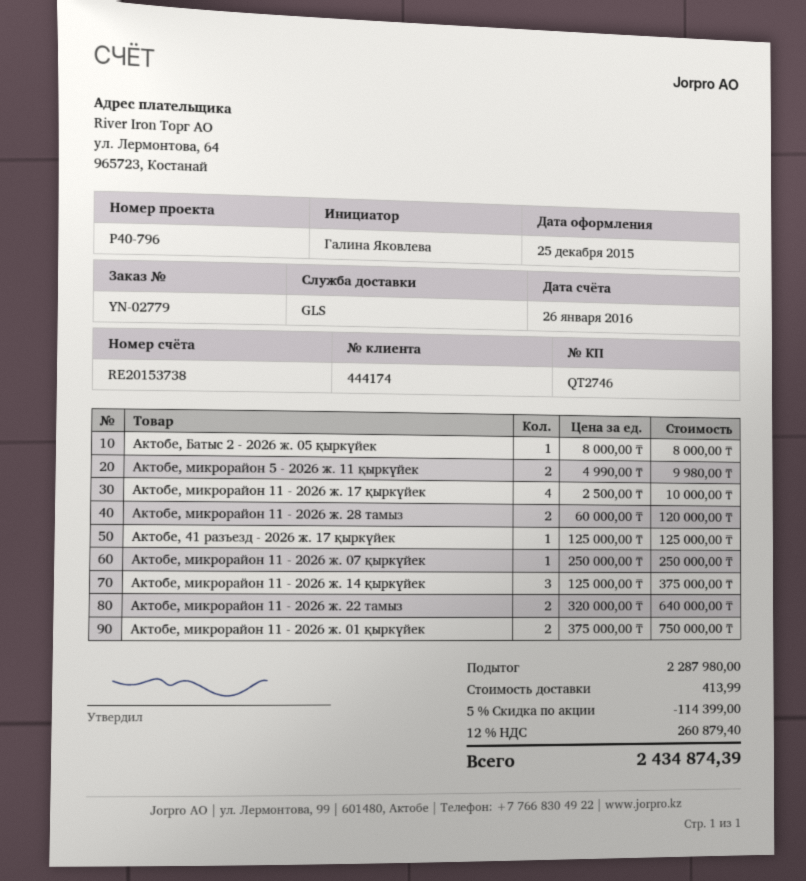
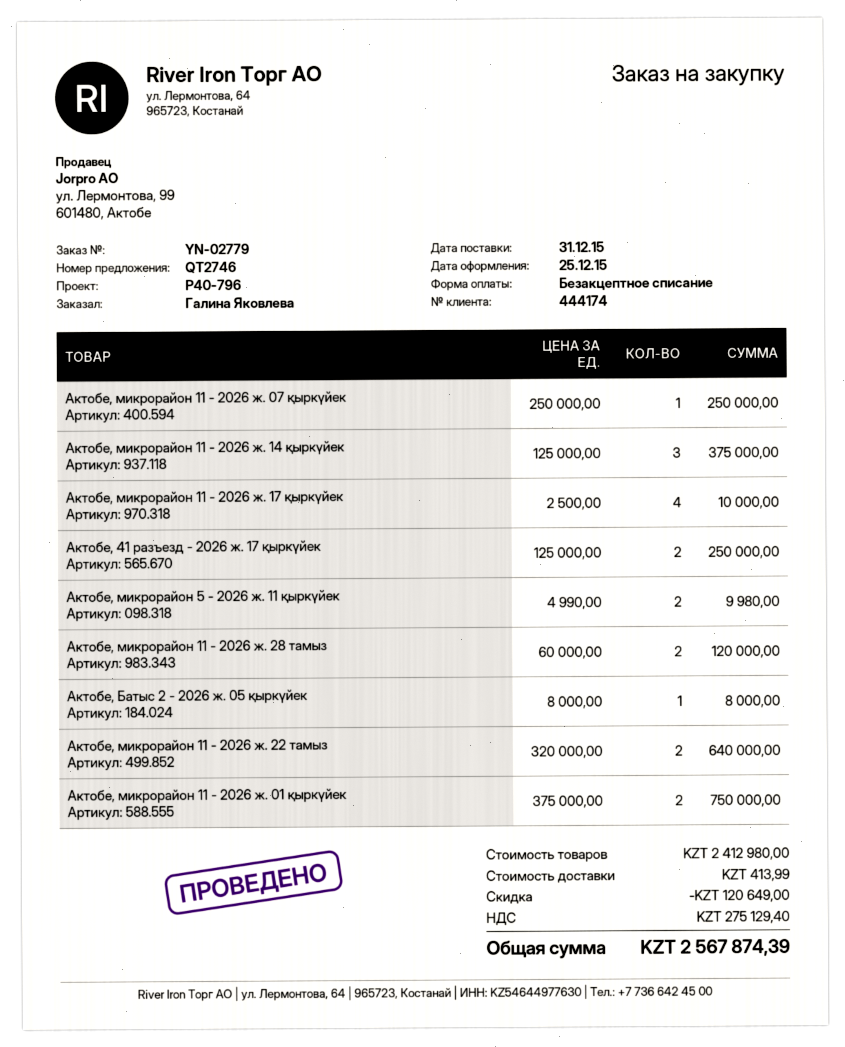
Актобе, 41 разъезд - 2026 ж. 17 қыркүйек: 1 x 125000.00 = 125000.00 -> 2 x 125000.00 = 250000.00
subtotal: 2287980.00 -> 2412980.00
discount: 114399.00 -> 120649.00
tax: 260879.40 -> 275129.40
total: 2434874.39 -> 2567874.39

